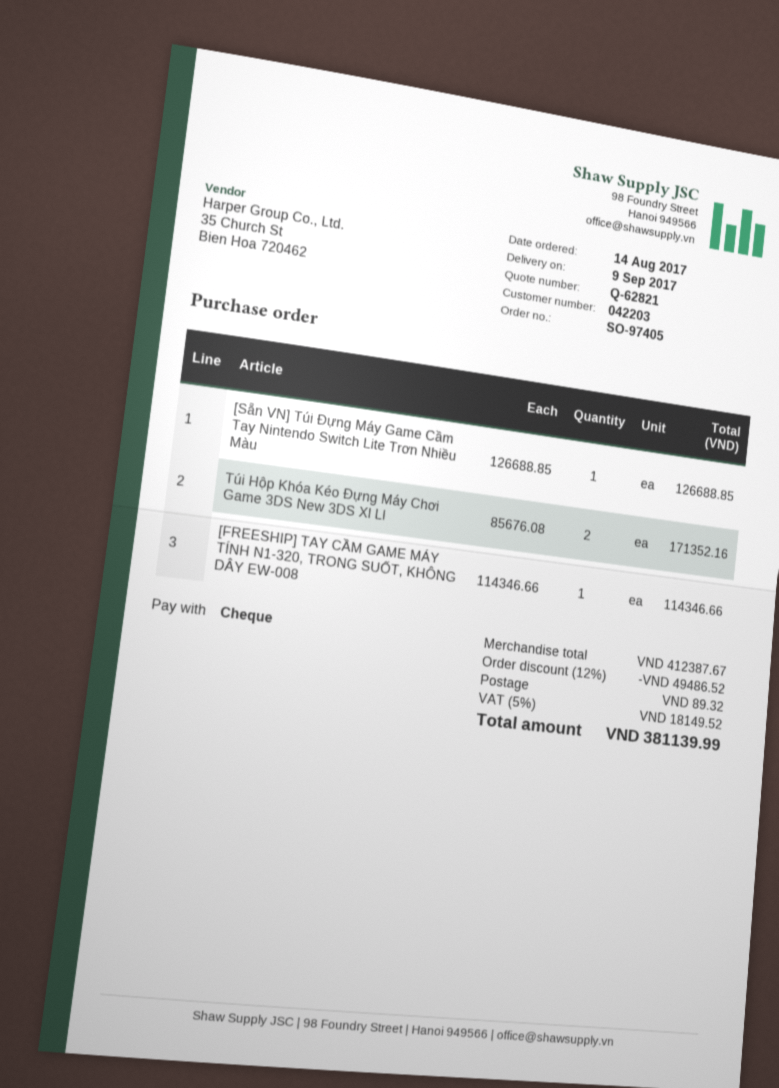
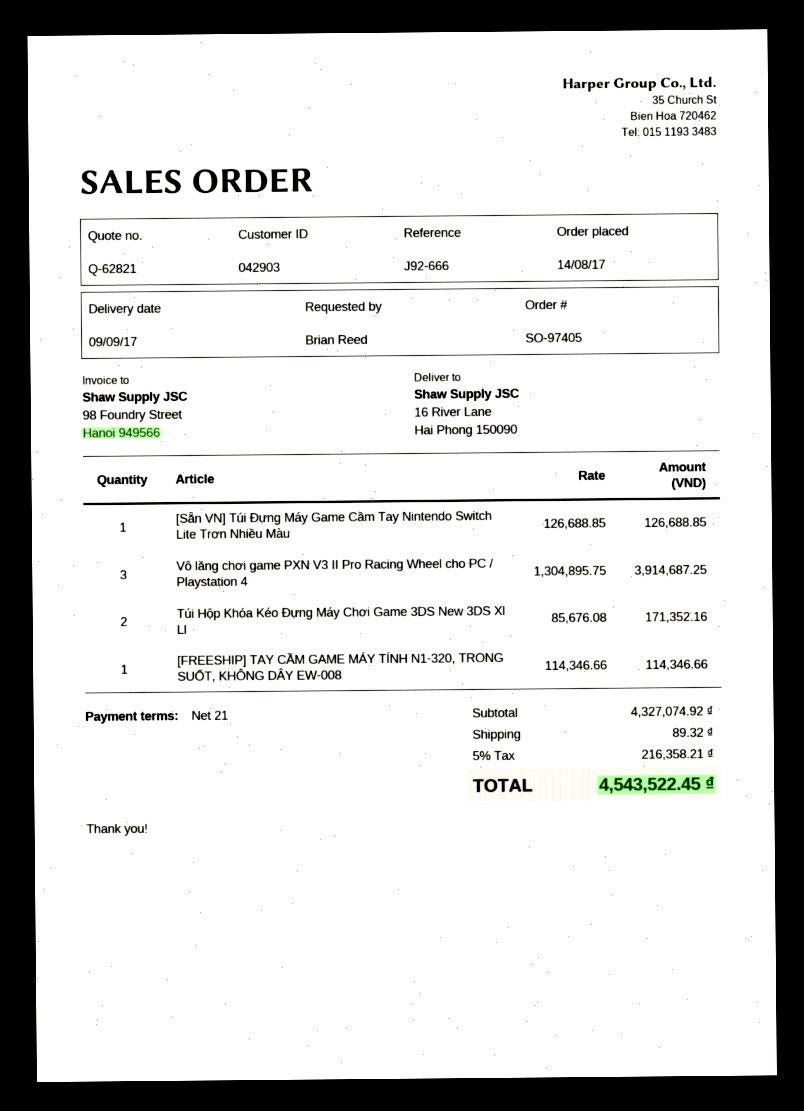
customer number: 042203 -> 042903
Vô lăng chơi game PXN V3 II Pro Racing Wheel cho PC / Playstation 4: none -> 3 x 1304895.75 = 3914687.25
subtotal: 412387.67 -> 4327074.92
discount: 12% = 49486.52 -> none
tax: 5% = 18149.52 -> 5% = 216358.21
total: 381139.99 -> 4543522.45

